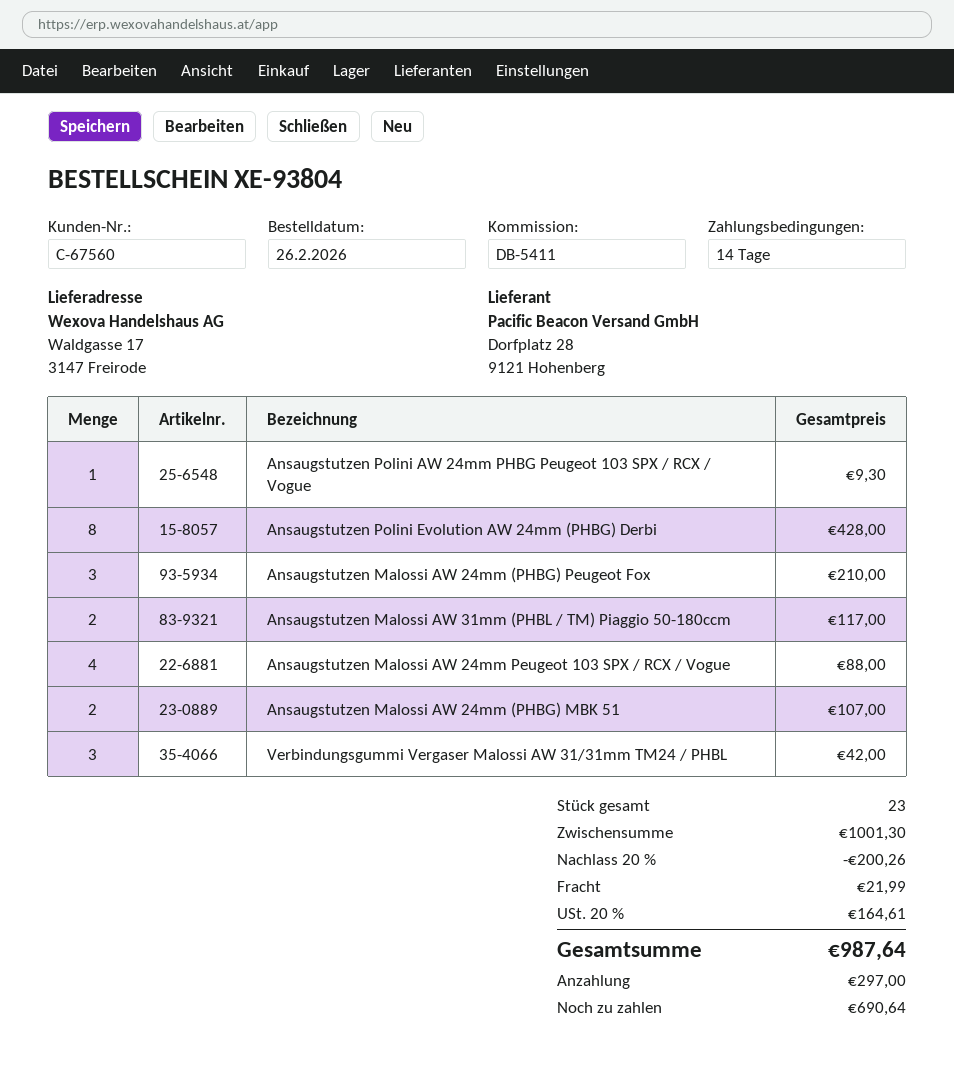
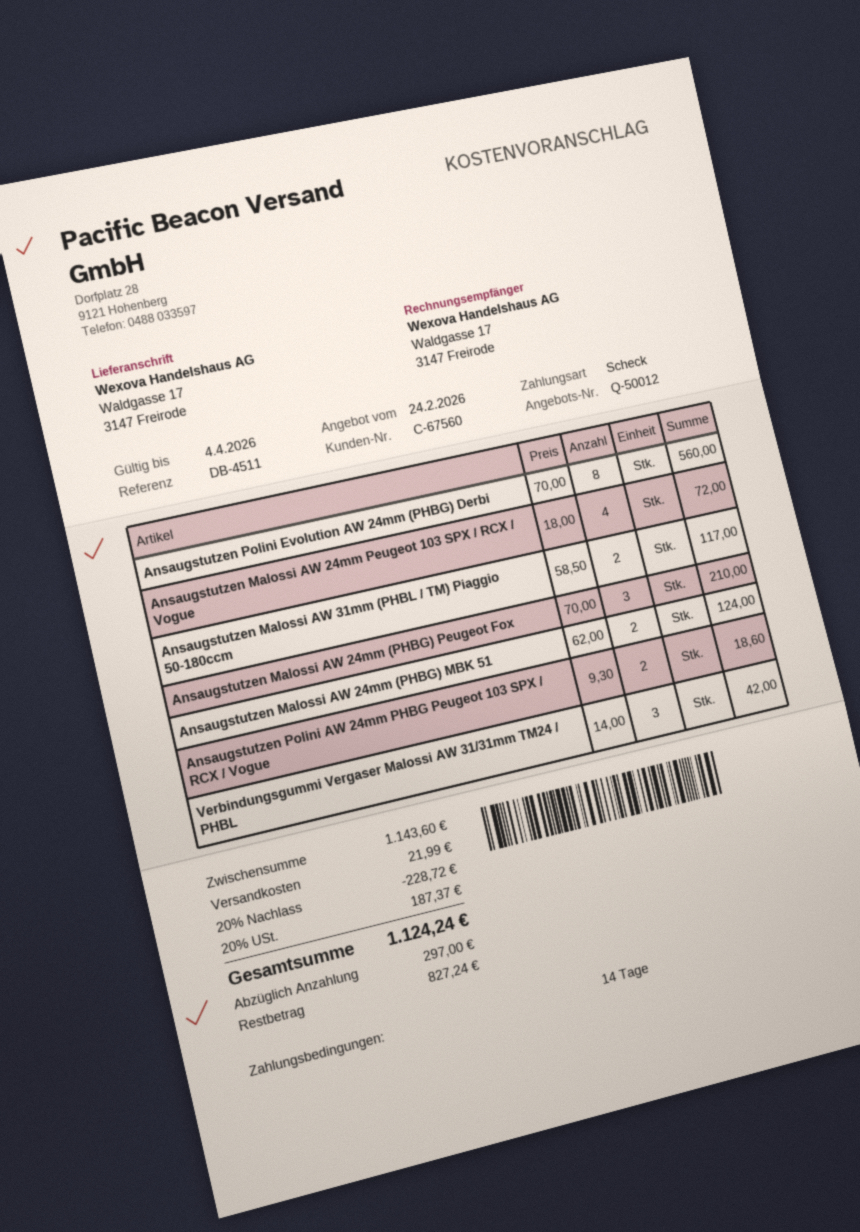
reference: DB-5411 -> DB-4511
Ansaugstutzen Polini AW 24mm PHBG Peugeot 103 SPX / RCX / Vogue: 1 for 9.30 -> 2 for 18.60
Ansaugstutzen Polini Evolution AW 24mm (PHBG) Derbi: 8 for 428.00 -> 8 for 560.00
Ansaugstutzen Malossi AW 24mm Peugeot 103 SPX / RCX / Vogue: 4 for 88.00 -> 4 for 72.00
Ansaugstutzen Malossi AW 24mm (PHBG) MBK 51: 2 for 107.00 -> 2 for 124.00
subtotal: 1001.30 -> 1143.60
discount: 20% = 200.26 -> 20% = 228.72
tax: 20% = 164.61 -> 20% = 187.37
total: 987.64 -> 1124.24
balance: 690.64 -> 827.24

